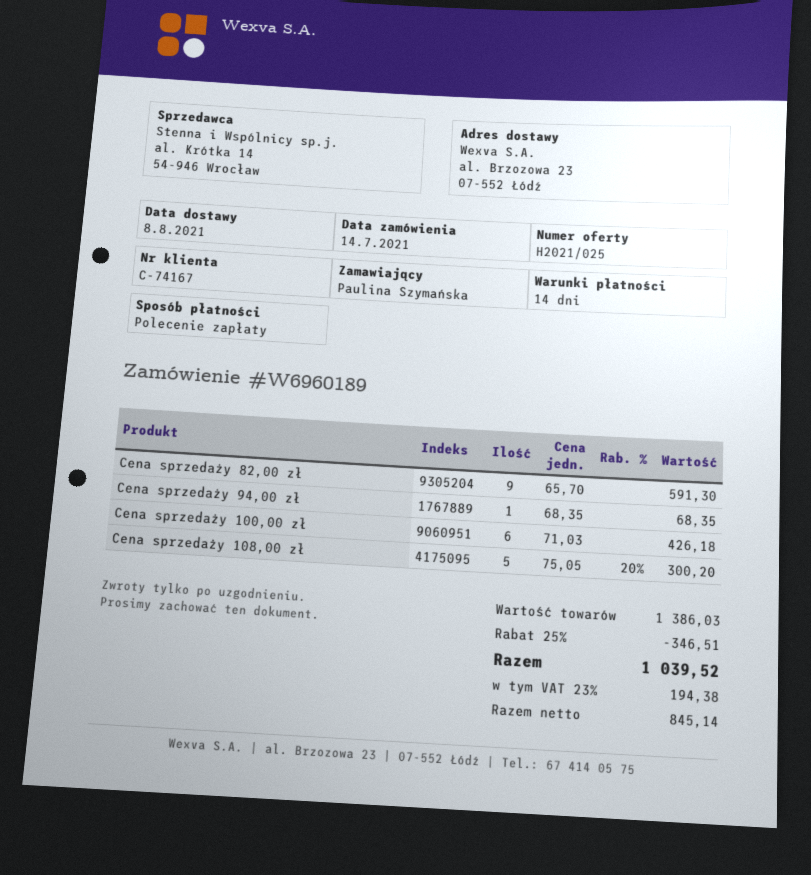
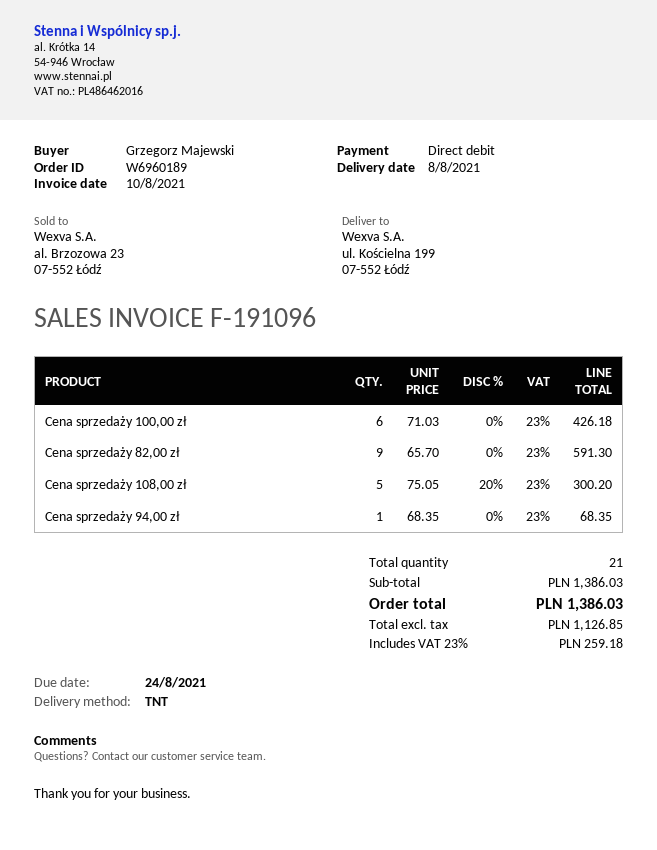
ordered by: Paulina Szymańska -> Grzegorz Majewski
ship to: al. Brzozowa 23, 07-552 Łódź -> ul. Kościelna 199, 07-552 Łódź
discount: 25% = 346.51 -> none
net: 845.14 -> 1126.85
tax: 23% = 194.38 -> 23% = 259.18
total: 1039.52 -> 1386.03

